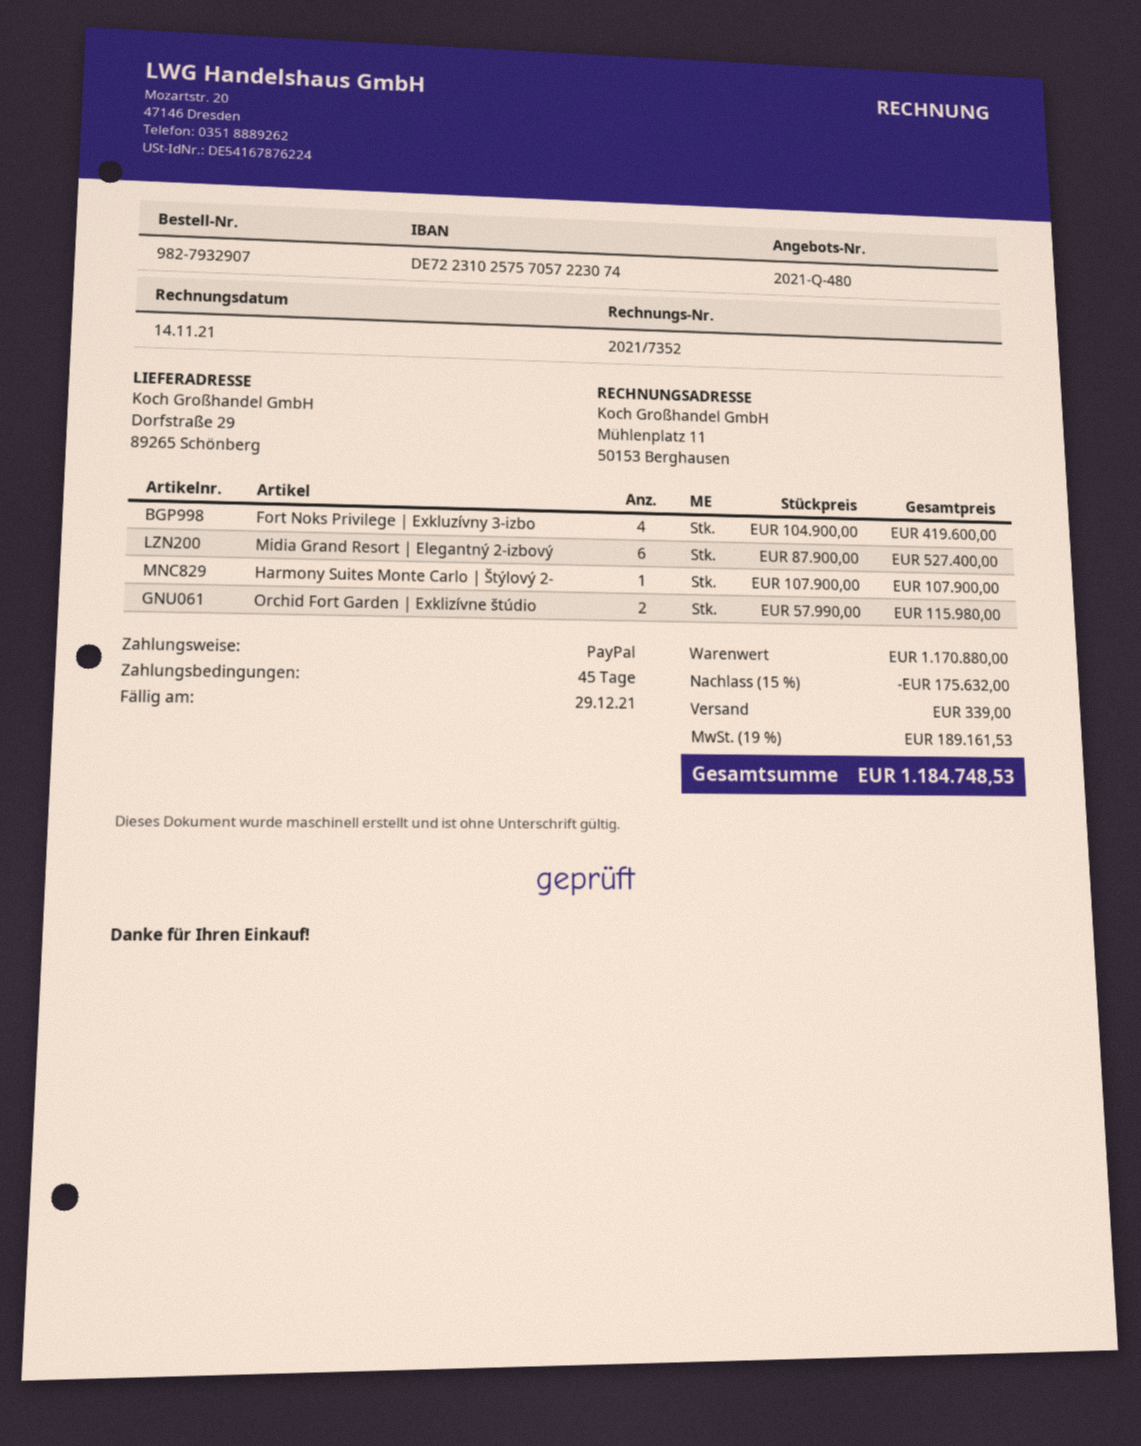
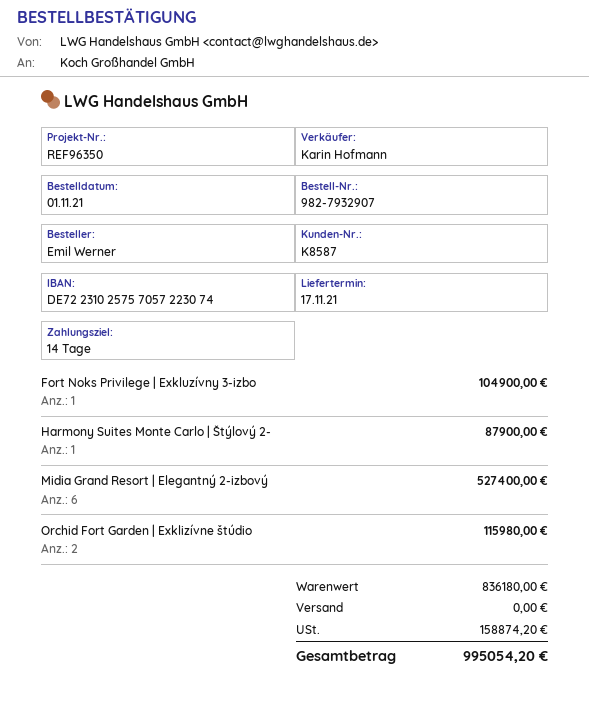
payment terms: 45 days -> 14 days
Fort Noks Privilege | Exkluzívny 3-izbo: 4 for 419600.00 -> 1 for 104900.00
Harmony Suites Monte Carlo | Štýlový 2-: 1 for 107900.00 -> 1 for 87900.00
subtotal: 1170880.00 -> 836180.00
discount: 15% = 175632.00 -> none
shipping: 339.00 -> 0.00
tax: 189161.53 -> 158874.20
total: 1184748.53 -> 995054.20

